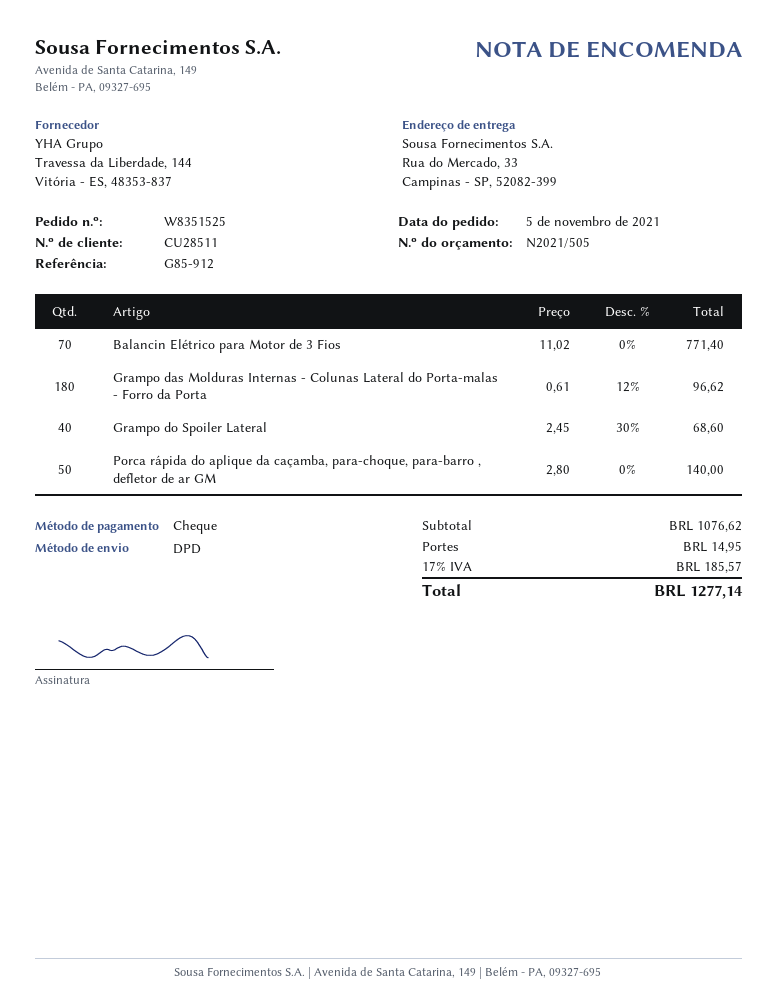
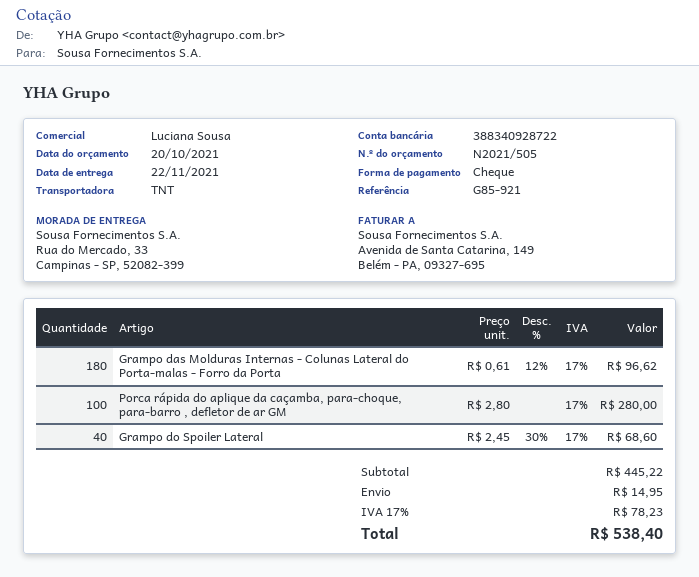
reference: G85-912 -> G85-921
shipping method: DPD -> TNT
Balancin Elétrico para Motor de 3 Fios: 70 x 11.02 = 771.40 -> none
Porca rápida do aplique da caçamba, para-choque, para-barro , defletor de ar GM: 50 x 2.80 = 140.00 -> 100 x 2.80 = 280.00
subtotal: 1076.62 -> 445.22
tax: 17% = 185.57 -> 17% = 78.23
total: 1277.14 -> 538.40

